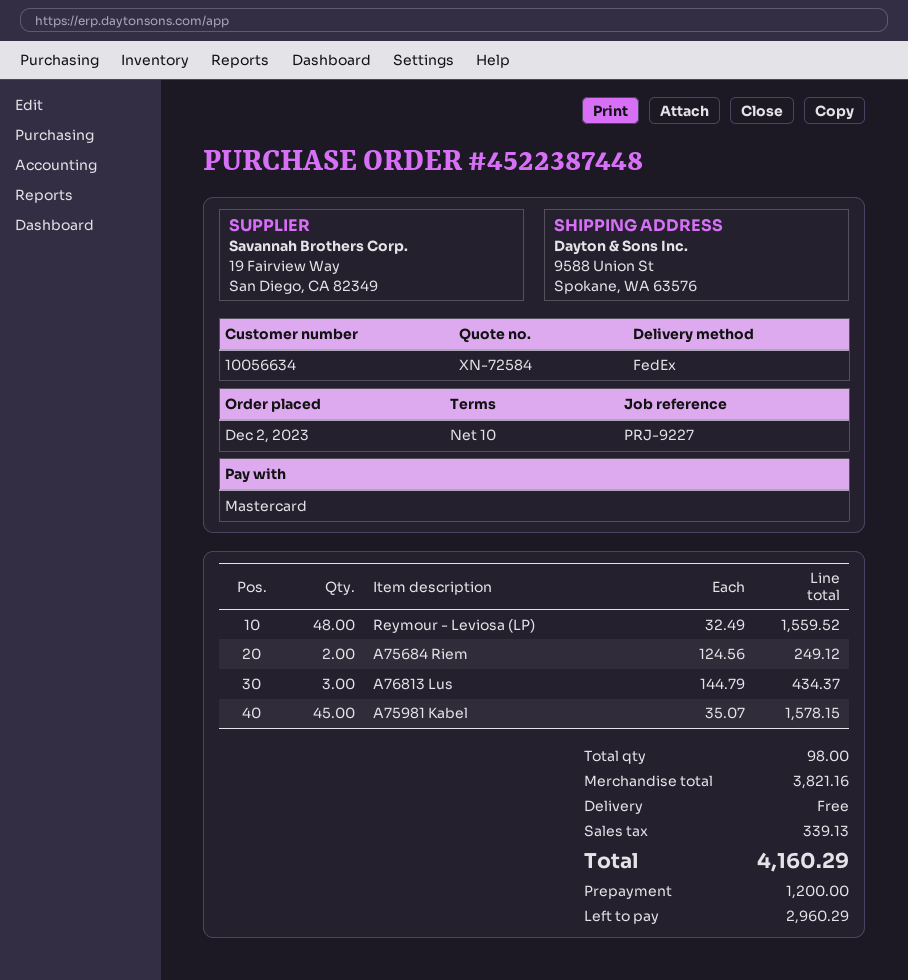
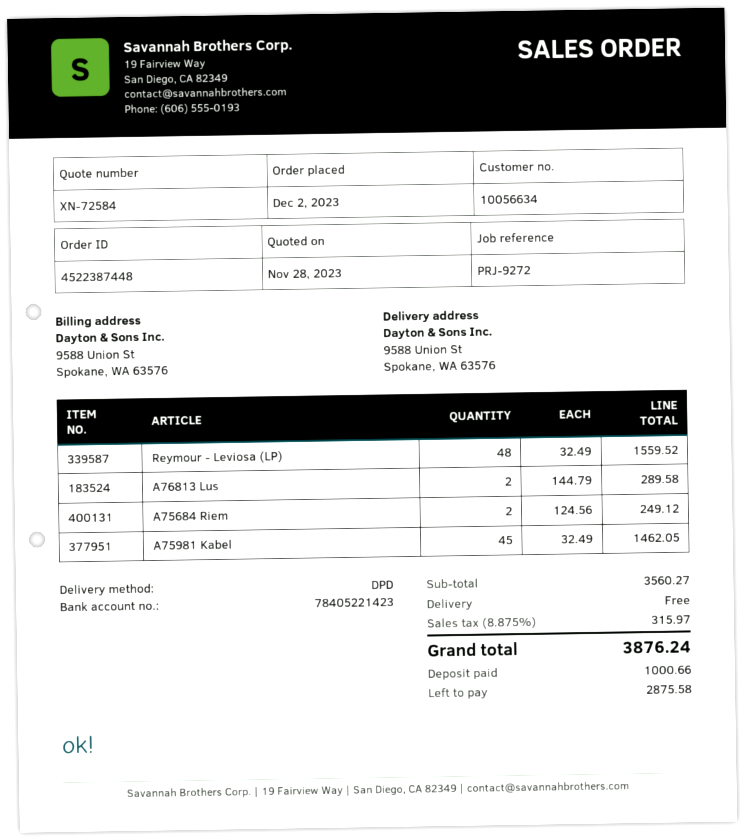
reference: PRJ-9227 -> PRJ-9272
shipping method: FedEx -> DPD
A76813 Lus: 3 x 144.79 = 434.37 -> 2 x 144.79 = 289.58
A75981 Kabel: 45 x 35.07 = 1578.15 -> 45 x 32.49 = 1462.05
subtotal: 3821.16 -> 3560.27
tax: 339.13 -> 315.97
total: 4160.29 -> 3876.24
deposit: 1200.00 -> 1000.66
balance: 2960.29 -> 2875.58

